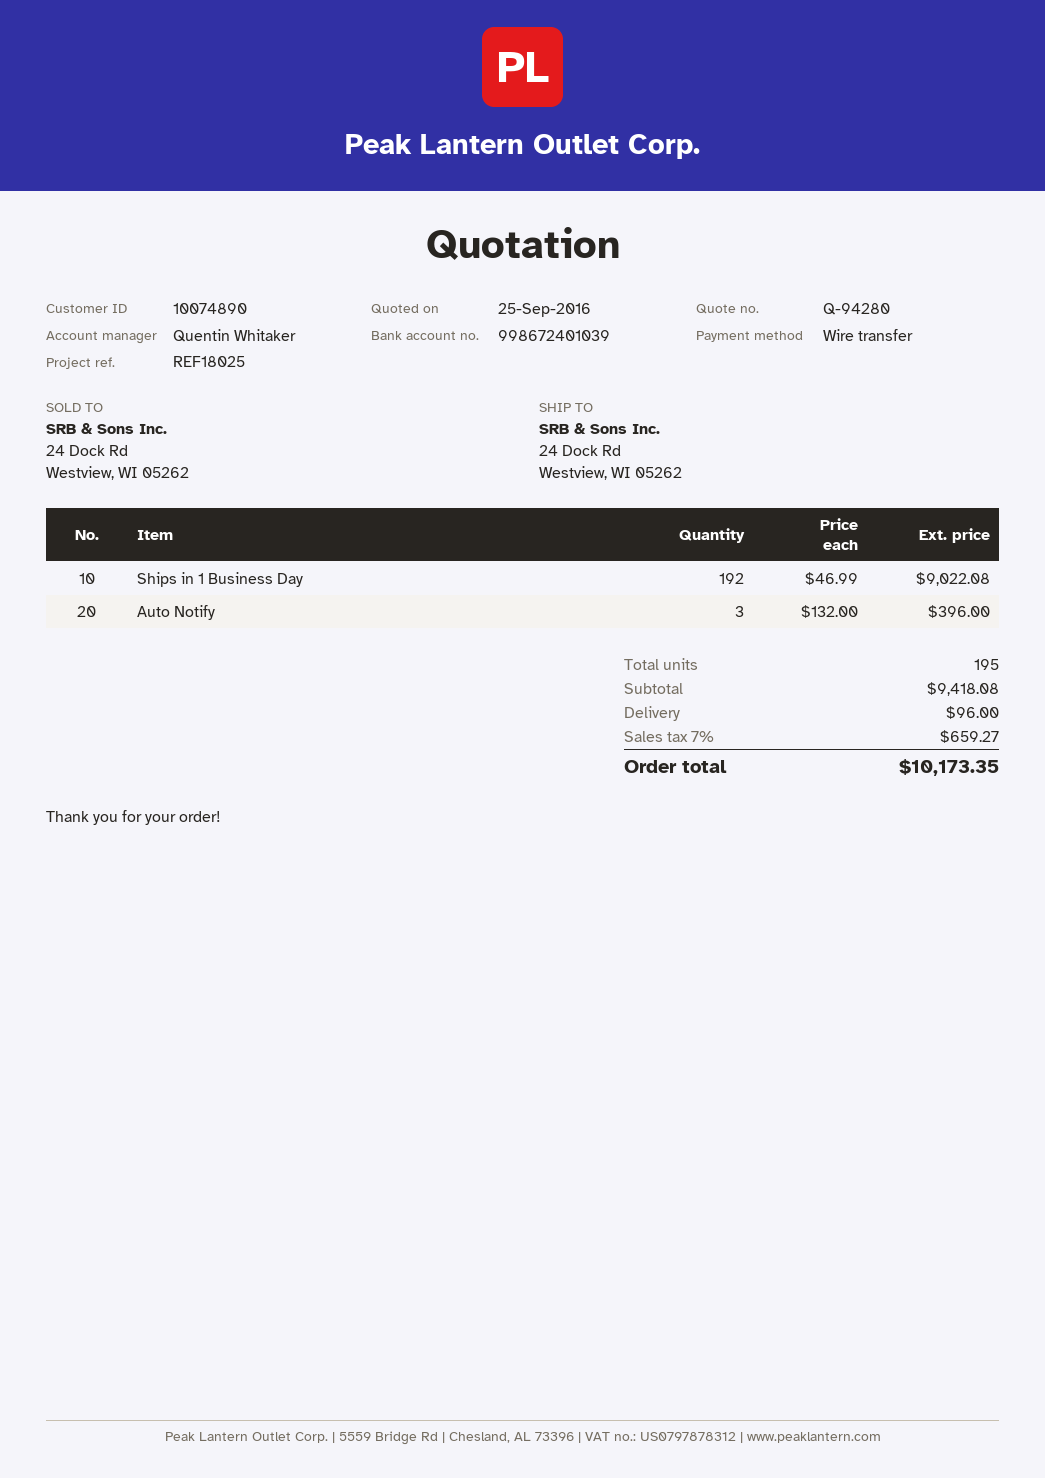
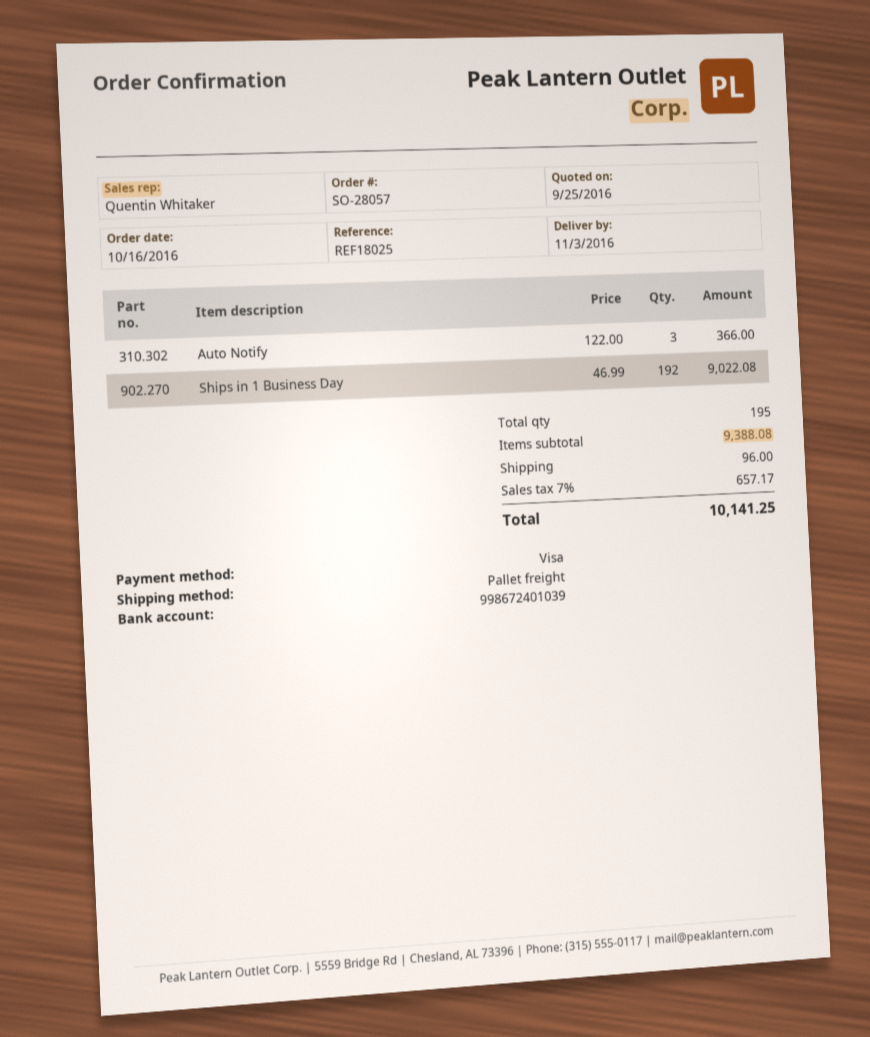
payment method: bank transfer -> Visa
Auto Notify: 3 x 132.00 = 396.00 -> 3 x 122.00 = 366.00
subtotal: 9418.08 -> 9388.08
tax: 7% = 659.27 -> 7% = 657.17
total: 10173.35 -> 10141.25

